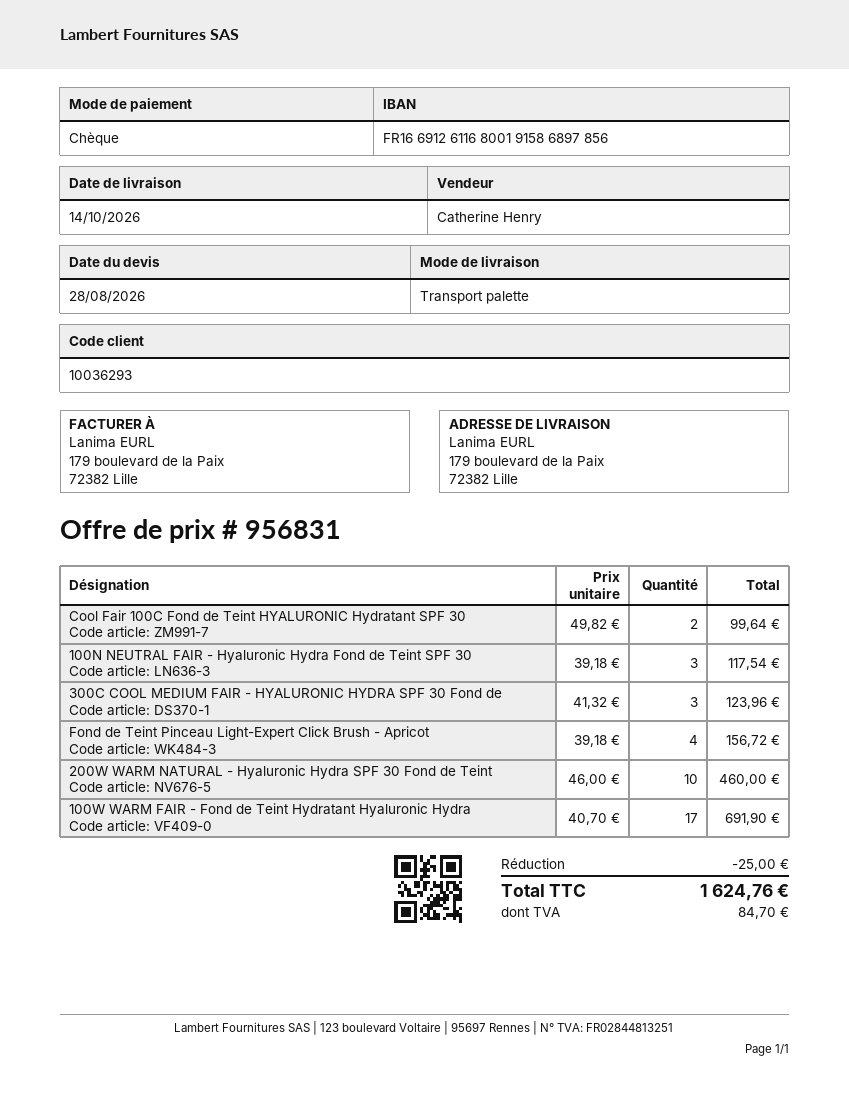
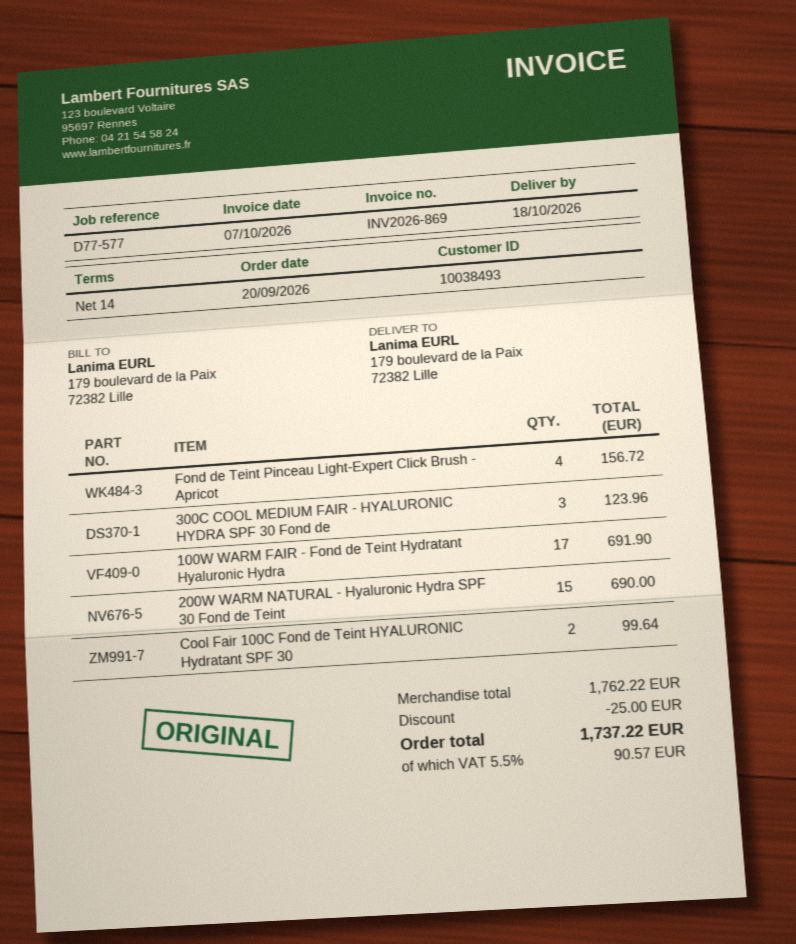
delivery date: 2026-10-14 -> 2026-10-18
customer number: 10036293 -> 10038493
100N NEUTRAL FAIR - Hyaluronic Hydra Fond de Teint SPF 30: 3 for 117.54 -> none
200W WARM NATURAL - Hyaluronic Hydra SPF 30 Fond de Teint: 10 for 460.00 -> 15 for 690.00
tax: 84.70 -> 90.57
total: 1624.76 -> 1737.22

